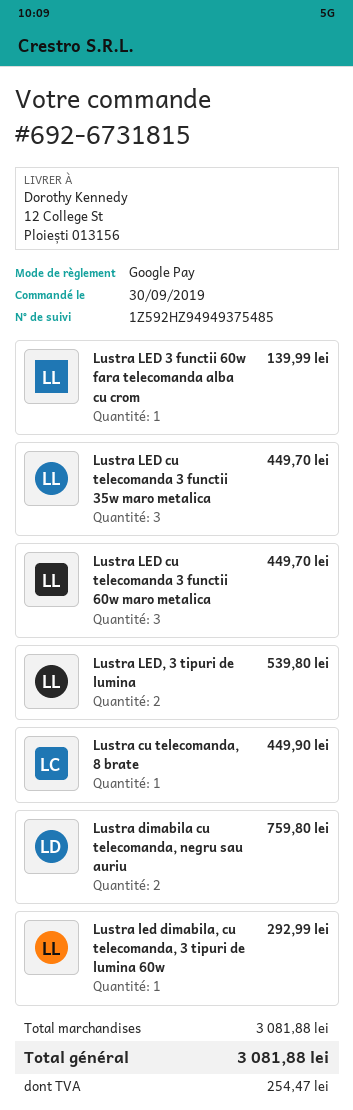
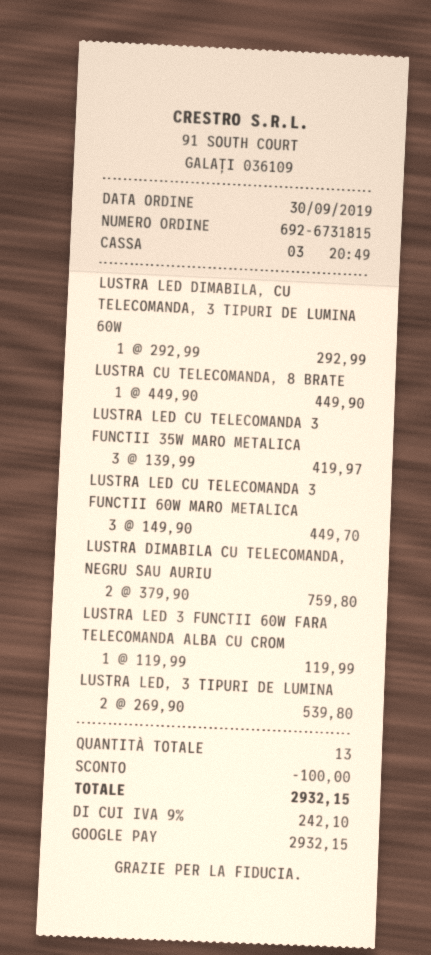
Lustra LED 3 functii 60w fara telecomanda alba cu crom: 1 for 139.99 -> 1 for 119.99
Lustra LED cu telecomanda 3 functii 35w maro metalica: 3 for 449.70 -> 3 for 419.97
discount: none -> 100.00
tax: 254.47 -> 242.10
total: 3081.88 -> 2932.15

